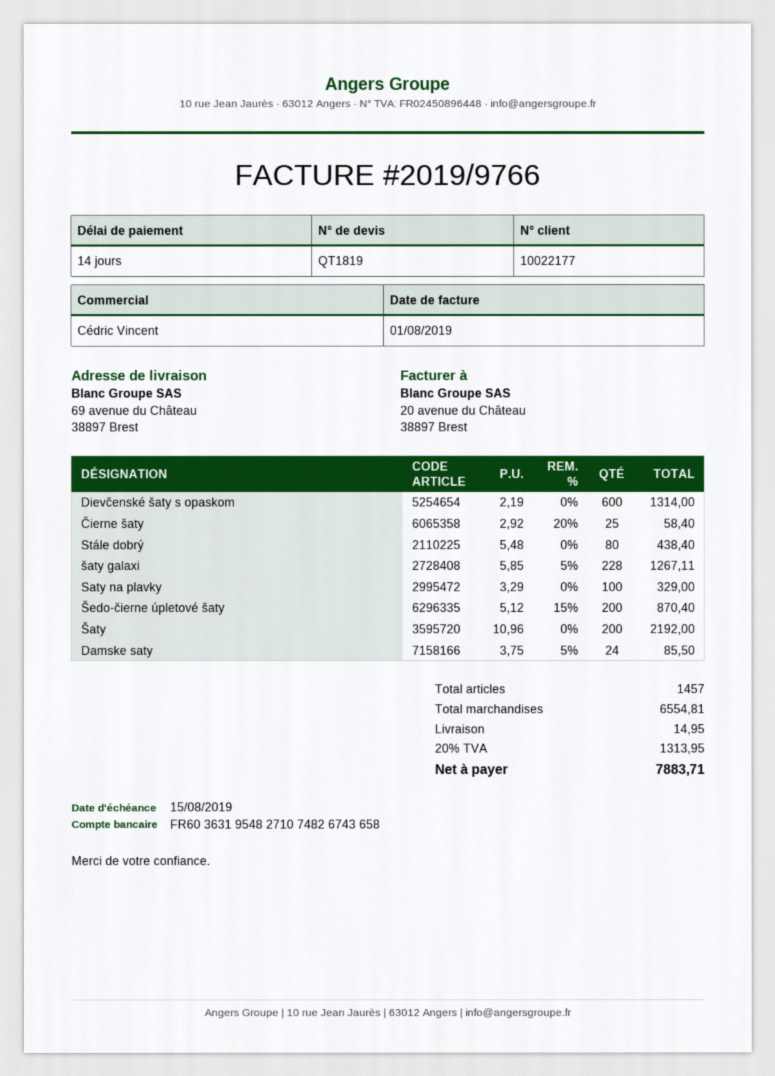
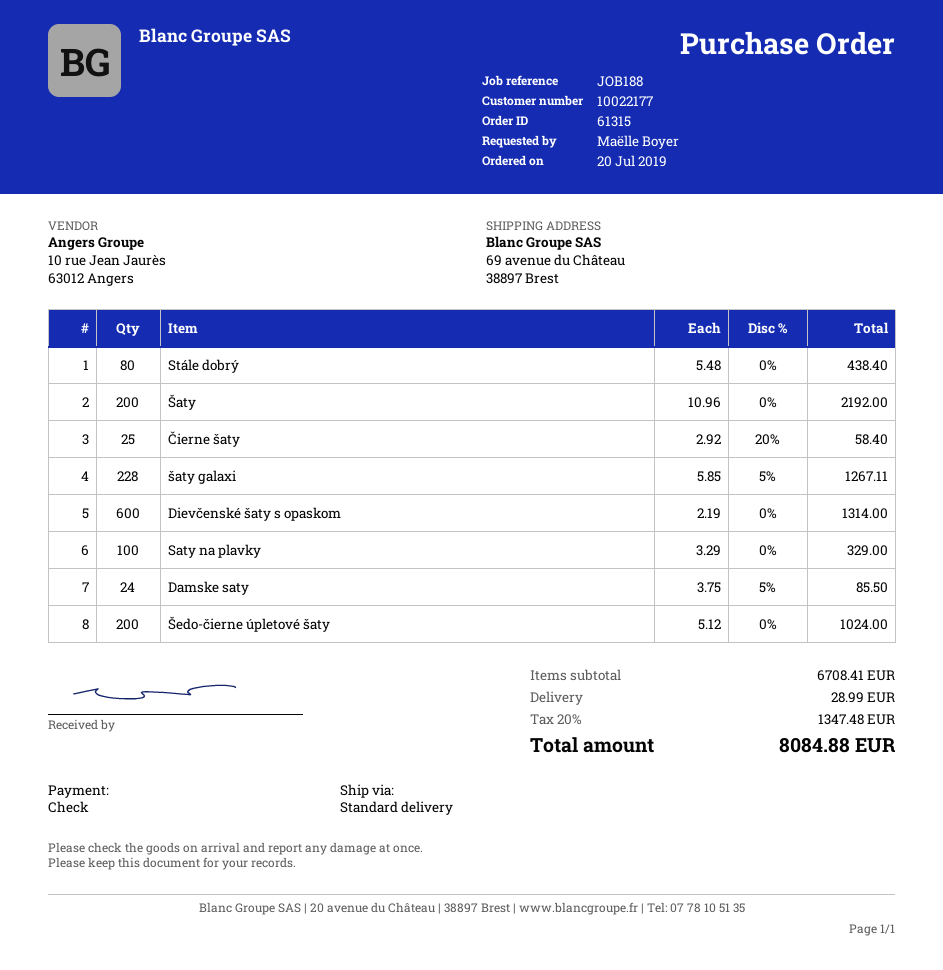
Šedo-čierne úpletové šaty: 200 x 5.12 - 15% = 870.40 -> 200 x 5.12 = 1024.00
subtotal: 6554.81 -> 6708.41
shipping: 14.95 -> 28.99
tax: 20% = 1313.95 -> 20% = 1347.48
total: 7883.71 -> 8084.88

